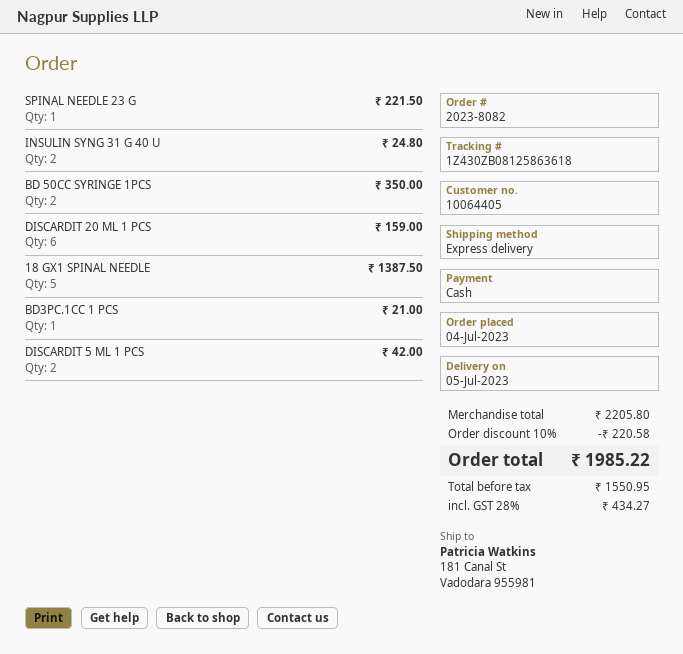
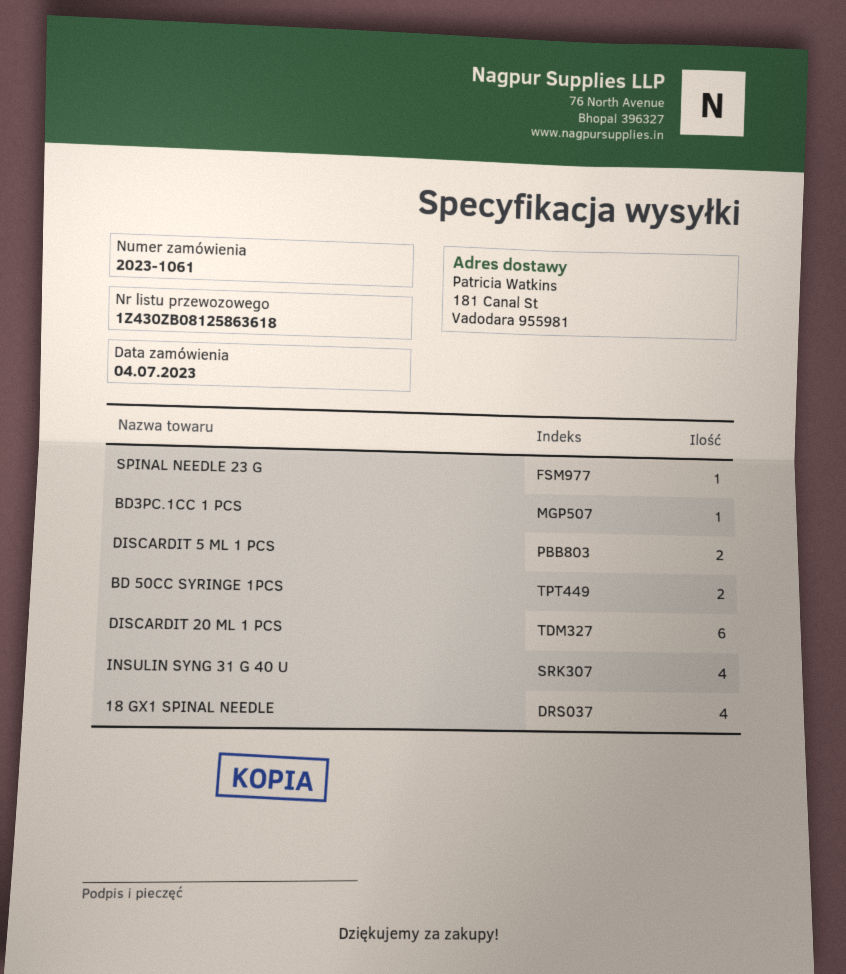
order number: 2023-8082 -> 2023-1061
INSULIN SYNG 31 G 40 U: 2 -> 4
18 GX1 SPINAL NEEDLE: 5 -> 4

